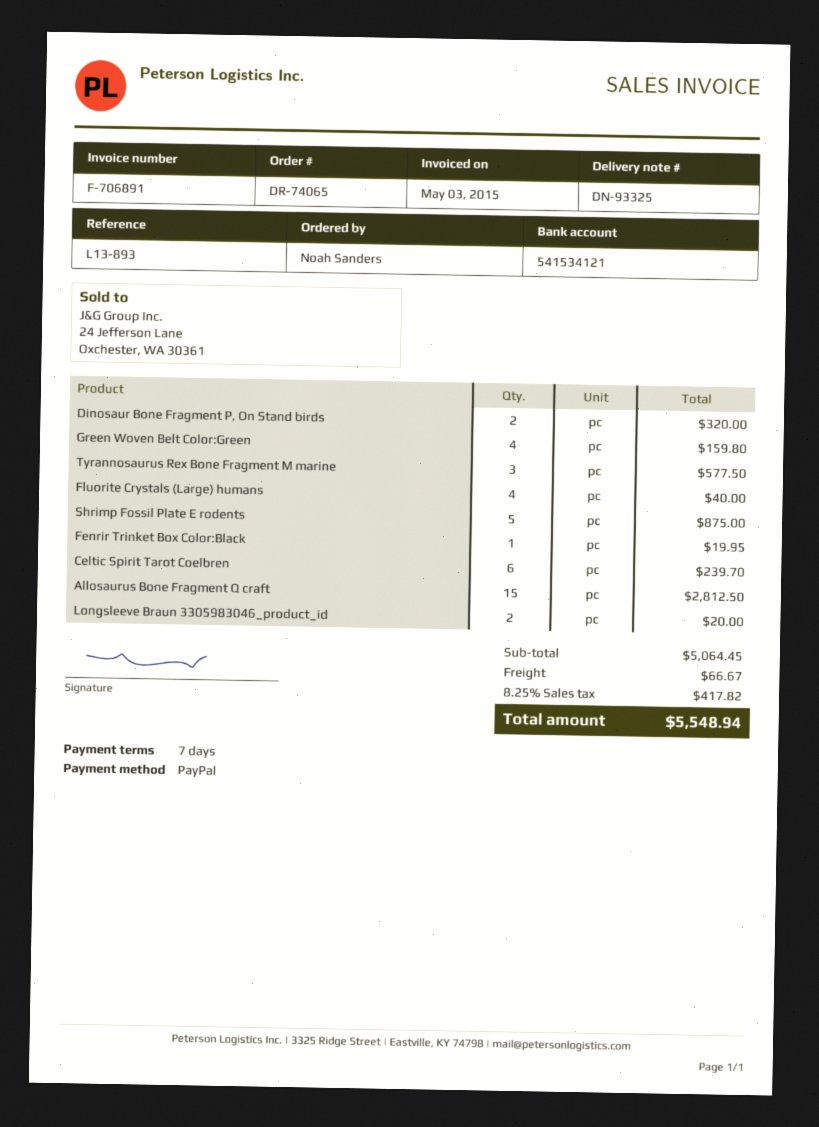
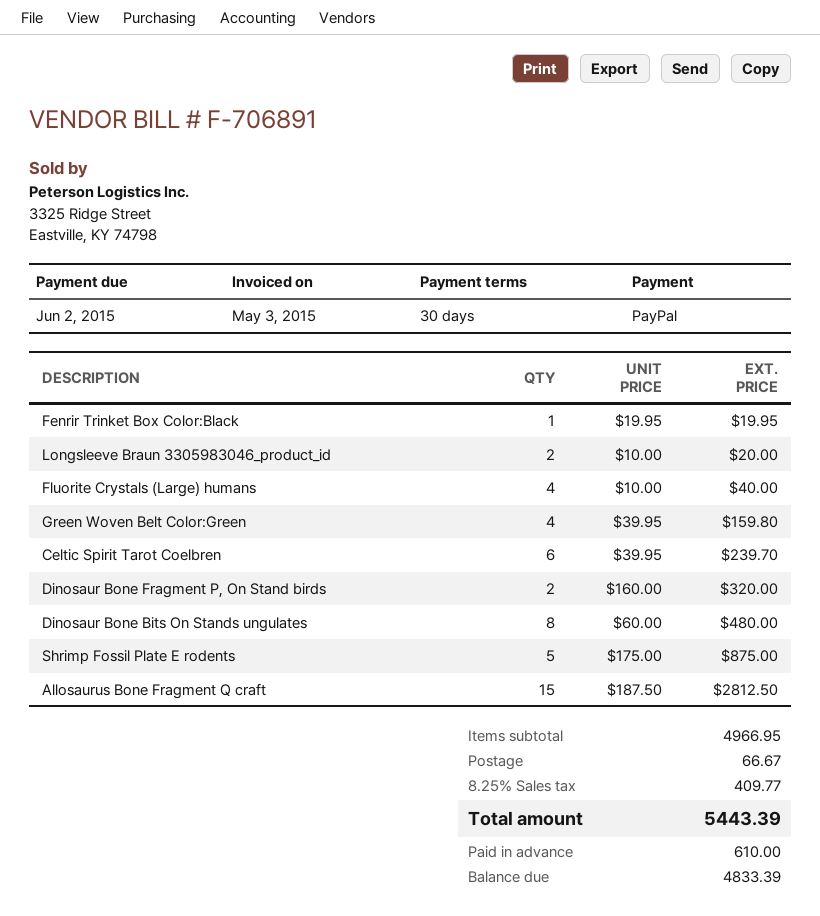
payment terms: 7 days -> 30 days
Tyrannosaurus Rex Bone Fragment M marine: 3 for 577.50 -> none
Dinosaur Bone Bits On Stands ungulates: none -> 8 for 480.00
subtotal: 5064.45 -> 4966.95
tax: 8.25% = 417.82 -> 8.25% = 409.77
total: 5548.94 -> 5443.39

